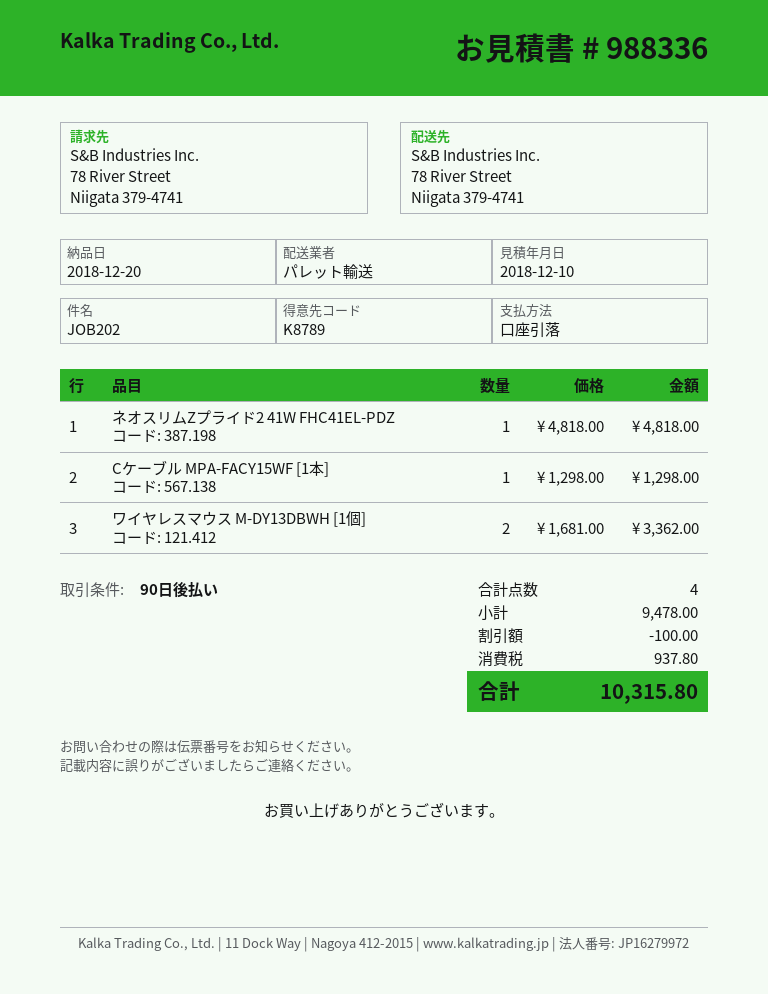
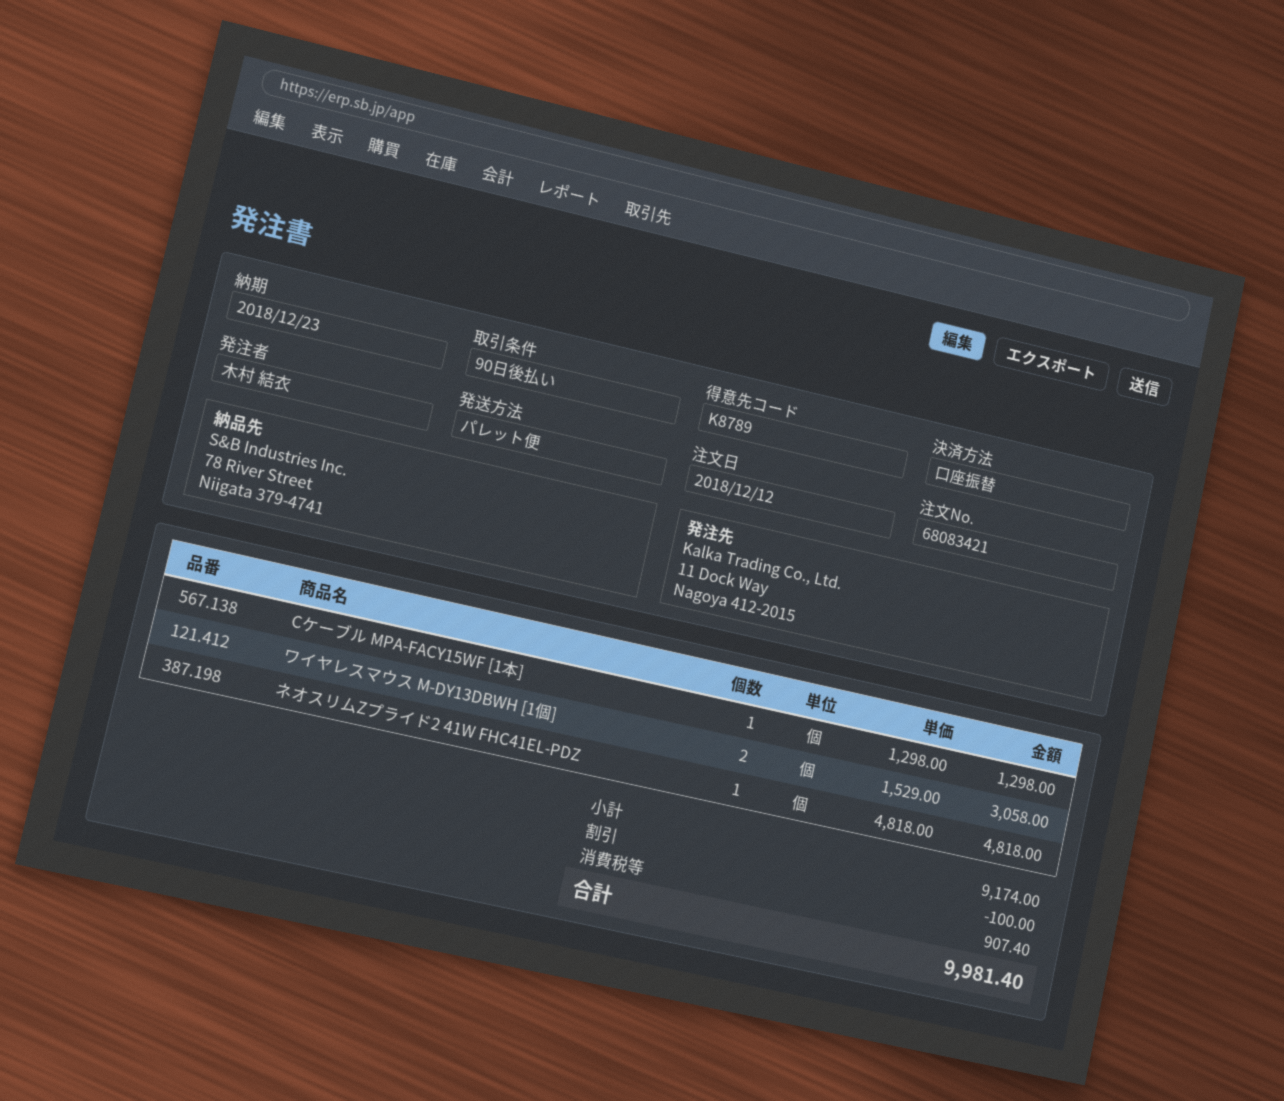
delivery date: 2018-12-20 -> 2018-12-23
ワイヤレスマウス M-DY13DBWH [1個]: 2 x 1681.00 = 3362.00 -> 2 x 1529.00 = 3058.00
subtotal: 9478.00 -> 9174.00
tax: 937.80 -> 907.40
total: 10315.80 -> 9981.40

